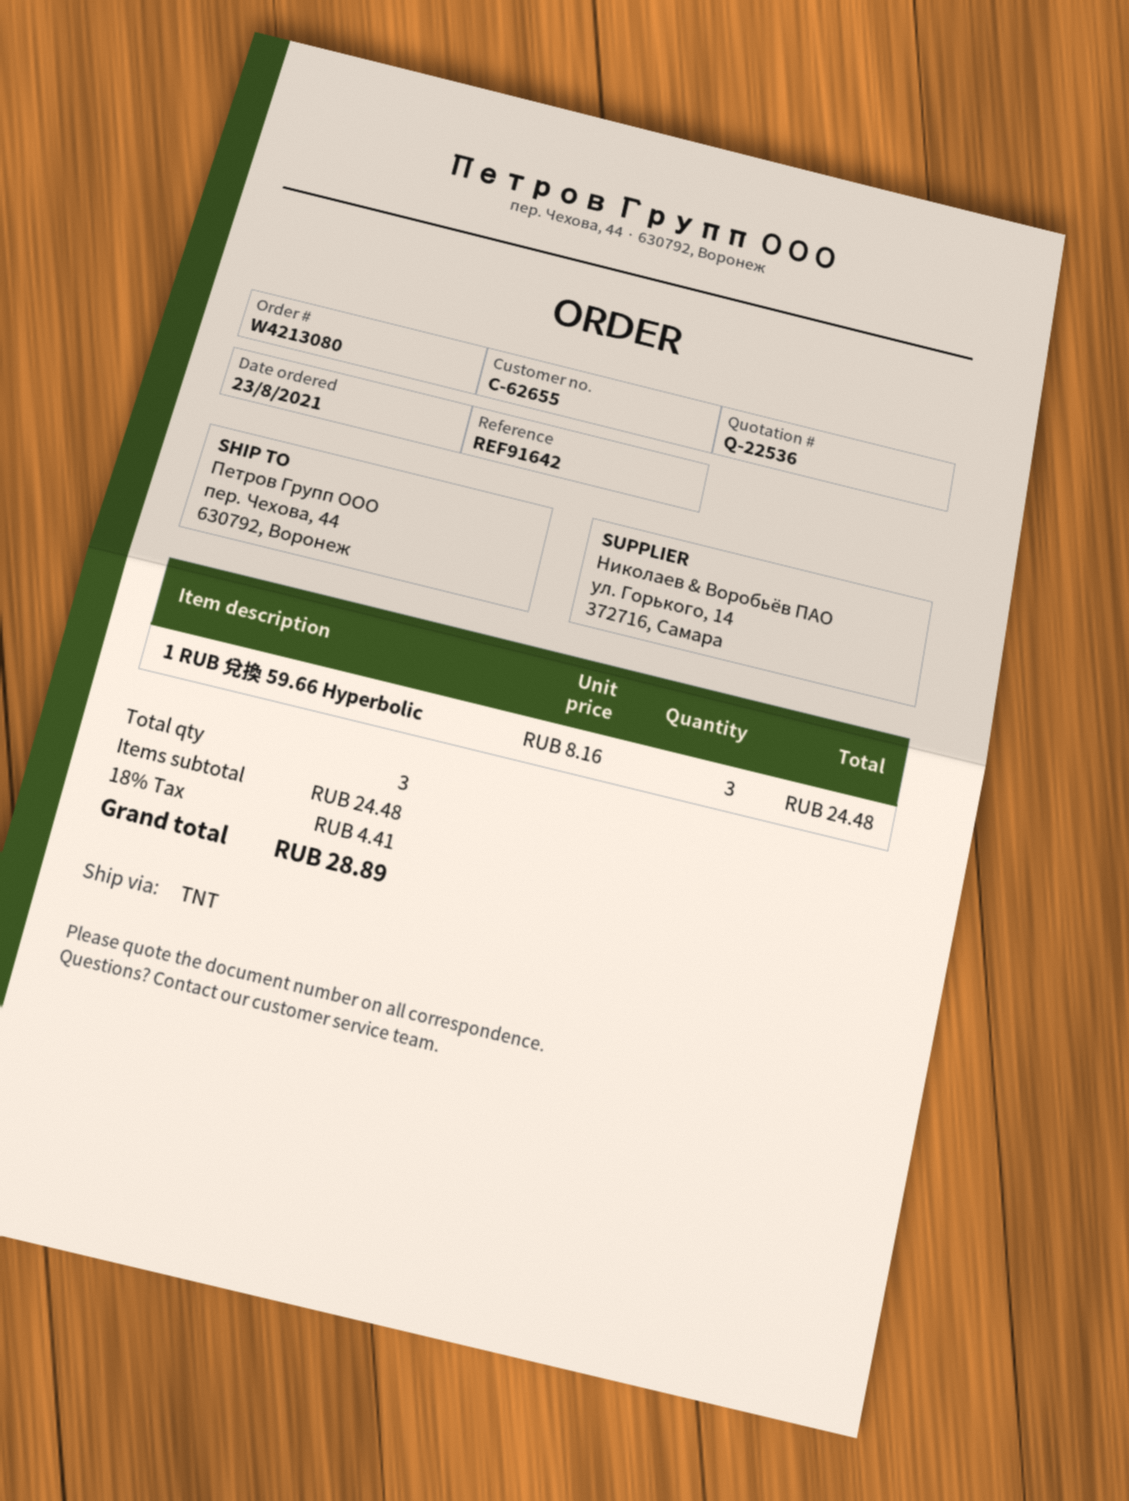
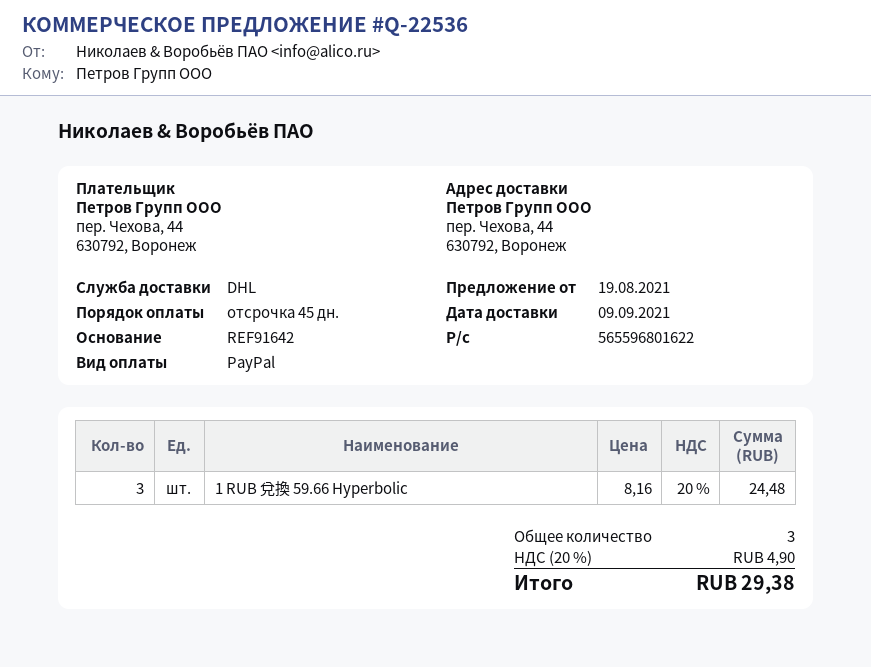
shipping method: TNT -> DHL
tax: 18% = 4.41 -> 20% = 4.90
total: 28.89 -> 29.38

